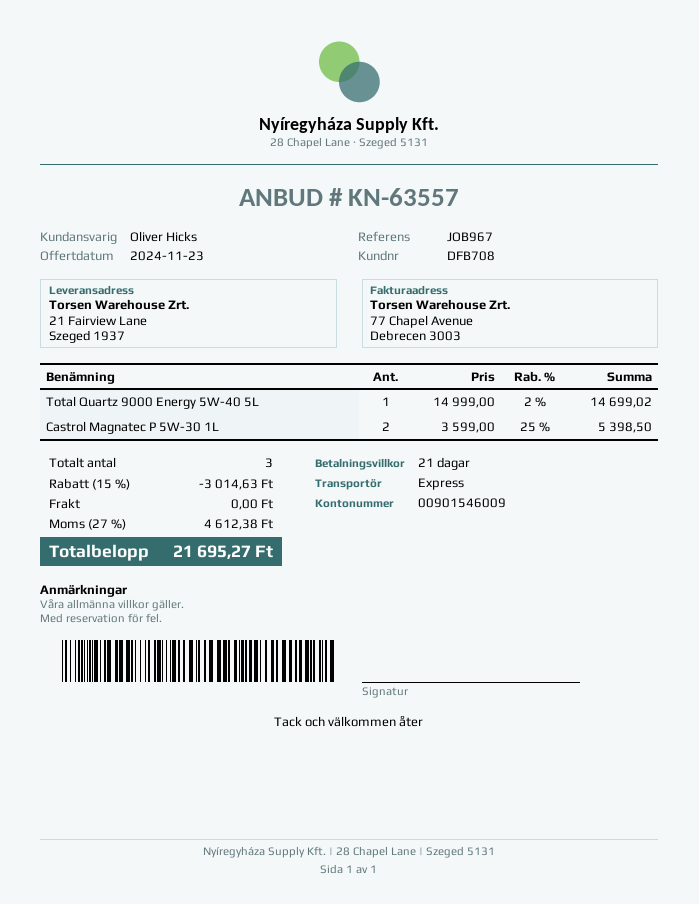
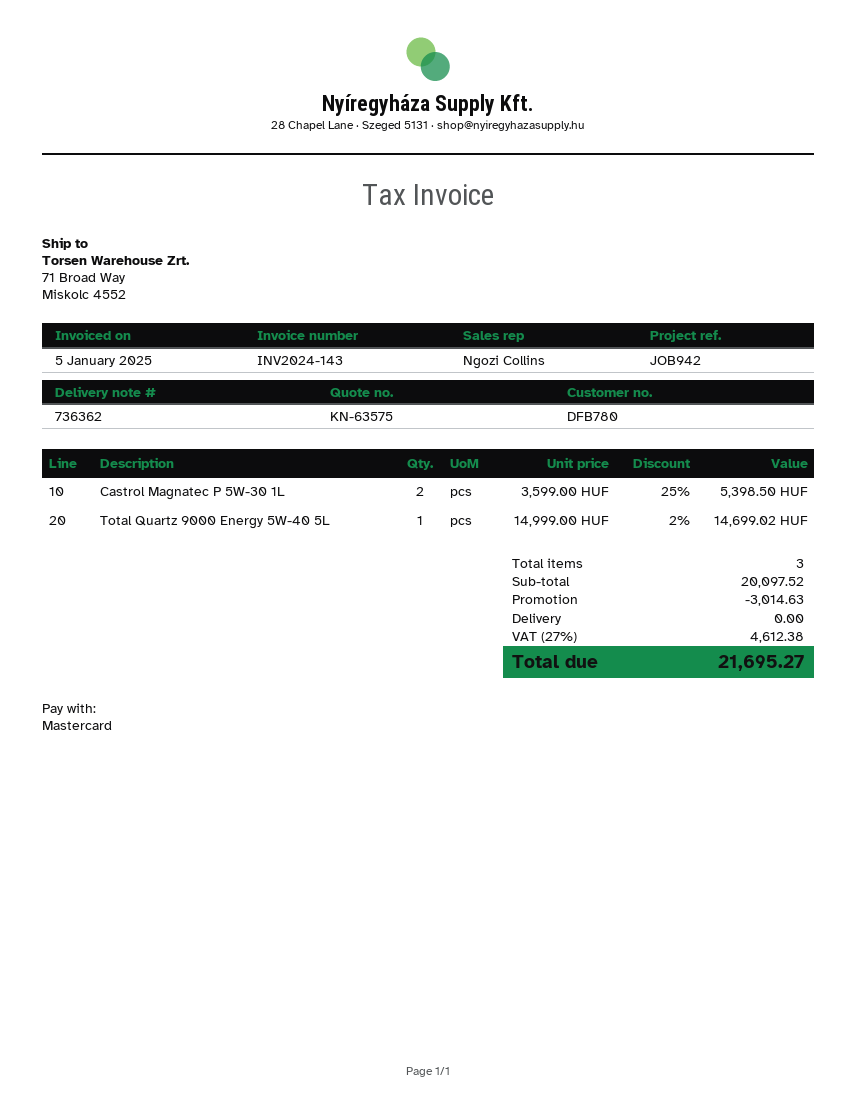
quote number: KN-63557 -> KN-63575
customer number: DFB708 -> DFB780
reference: JOB967 -> JOB942
sales rep: Oliver Hicks -> Ngozi Collins
ship to: 21 Fairview Lane, Szeged 1937 -> 71 Broad Way, Miskolc 4552

